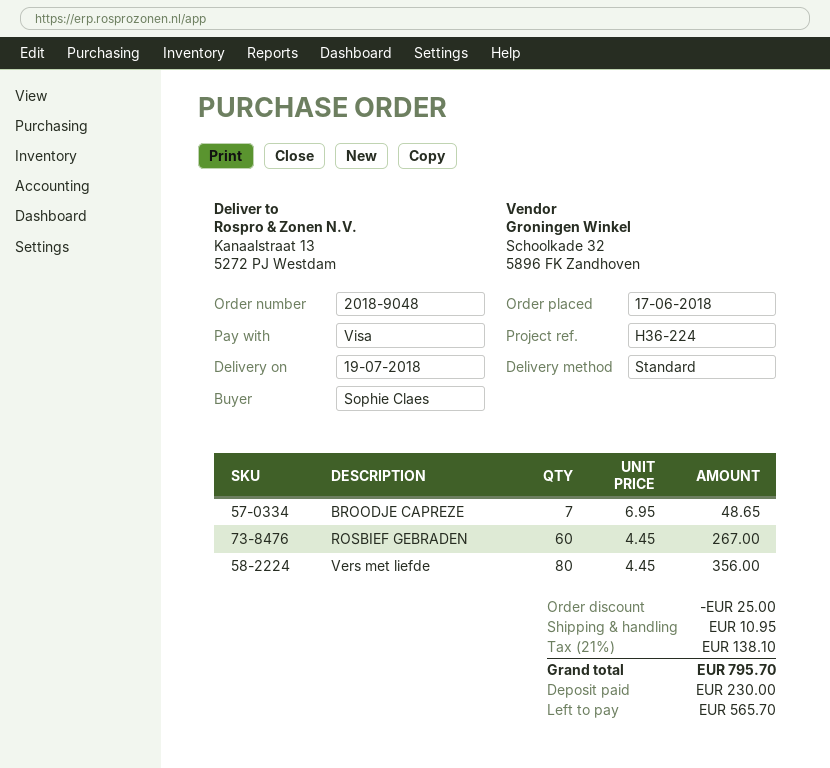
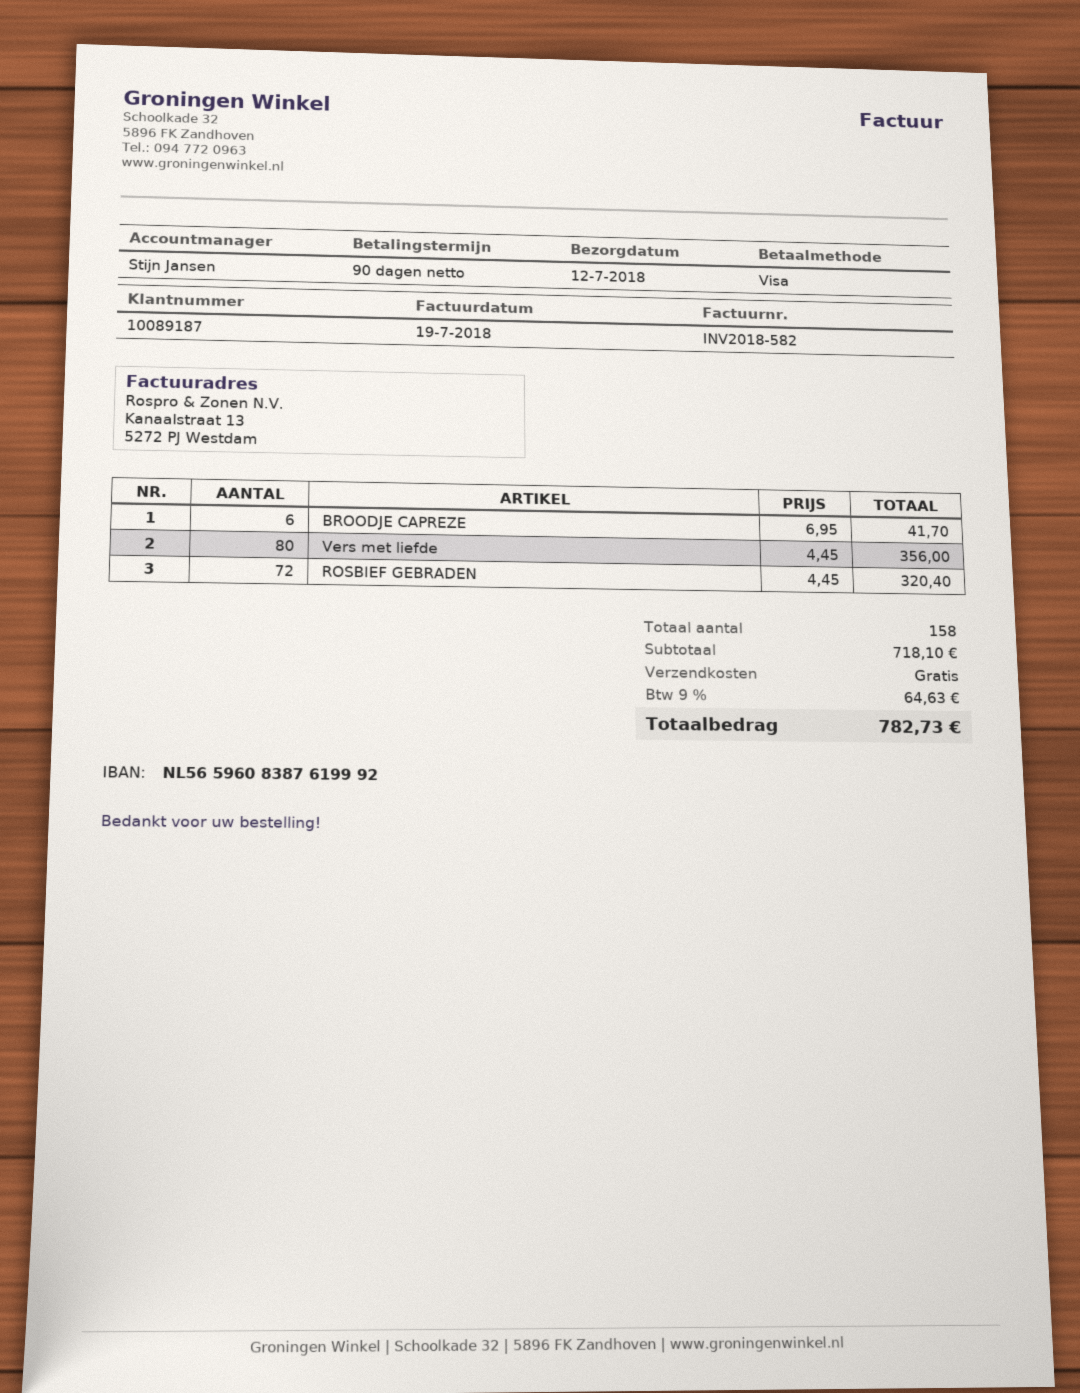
delivery date: 2018-07-19 -> 2018-07-12
BROODJE CAPREZE: 7 x 6.95 = 48.65 -> 6 x 6.95 = 41.70
ROSBIEF GEBRADEN: 60 x 4.45 = 267.00 -> 72 x 4.45 = 320.40
discount: 25.00 -> none
shipping: 10.95 -> 0.00
tax: 21% = 138.10 -> 9% = 64.63
total: 795.70 -> 782.73

